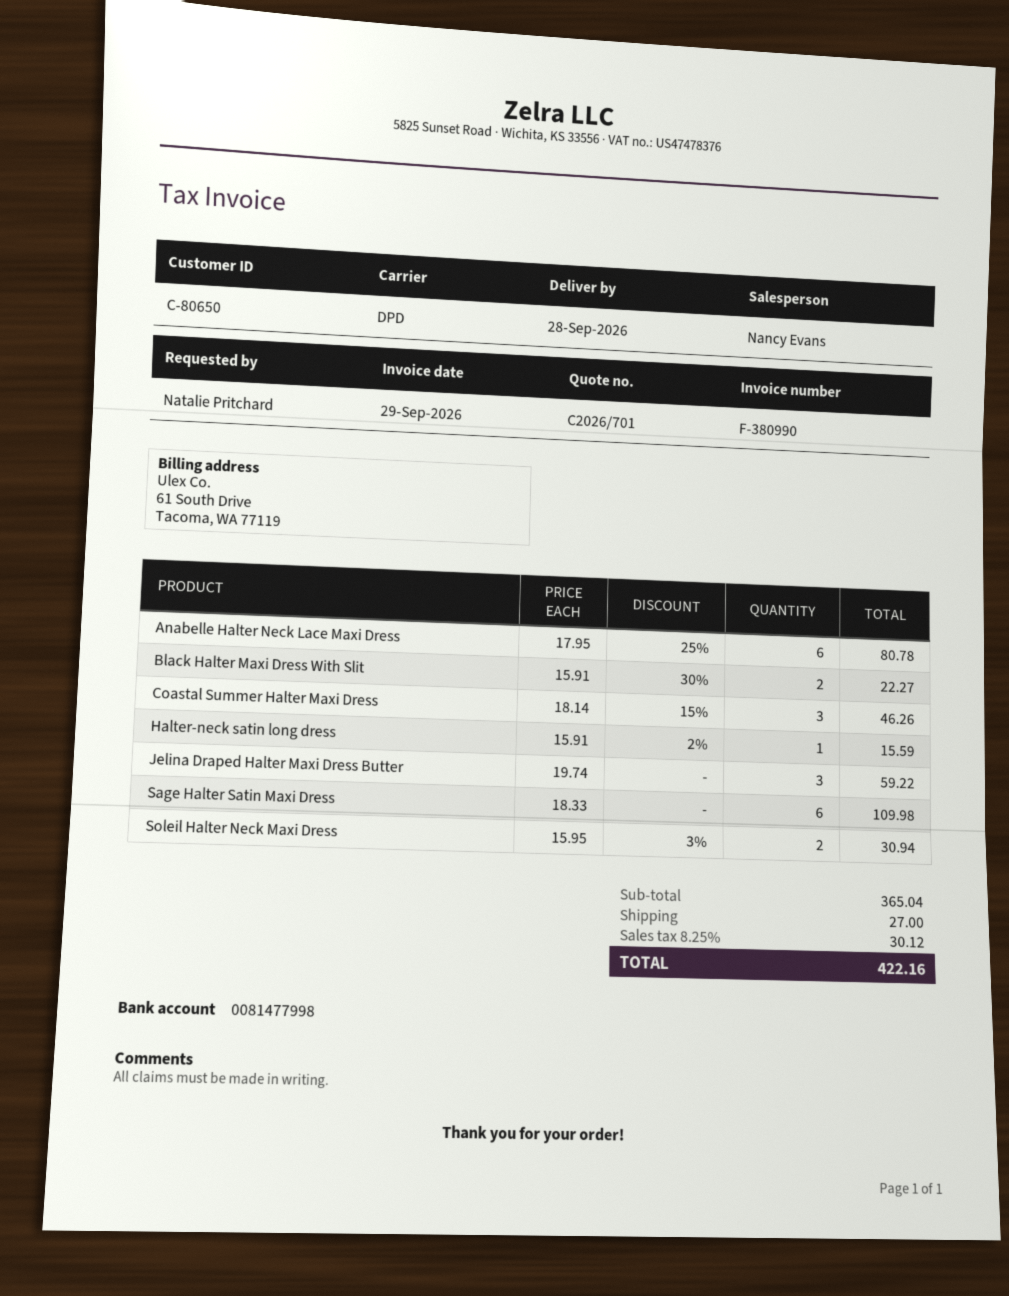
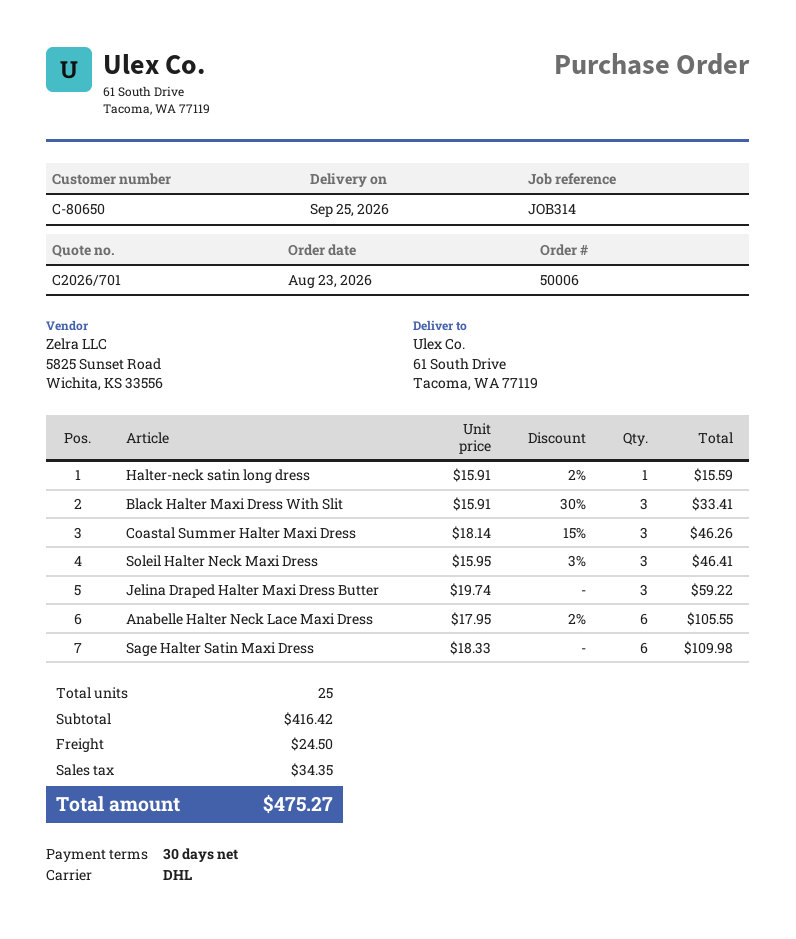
delivery date: 2026-09-28 -> 2026-09-25
shipping method: DPD -> DHL
Anabelle Halter Neck Lace Maxi Dress: 6 x 17.95 - 25% = 80.78 -> 6 x 17.95 - 2% = 105.55
Black Halter Maxi Dress With Slit: 2 x 15.91 - 30% = 22.27 -> 3 x 15.91 - 30% = 33.41
Soleil Halter Neck Maxi Dress: 2 x 15.95 - 3% = 30.94 -> 3 x 15.95 - 3% = 46.41
subtotal: 365.04 -> 416.42
shipping: 27.00 -> 24.50
tax: 30.12 -> 34.35
total: 422.16 -> 475.27

